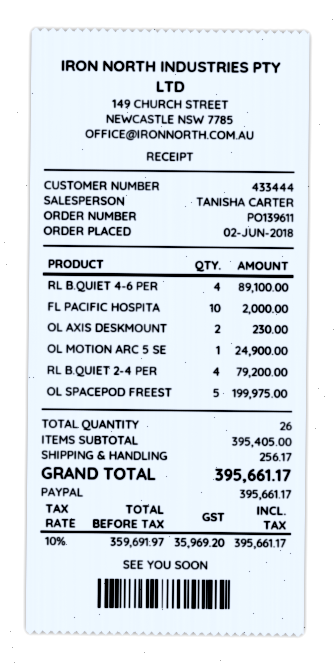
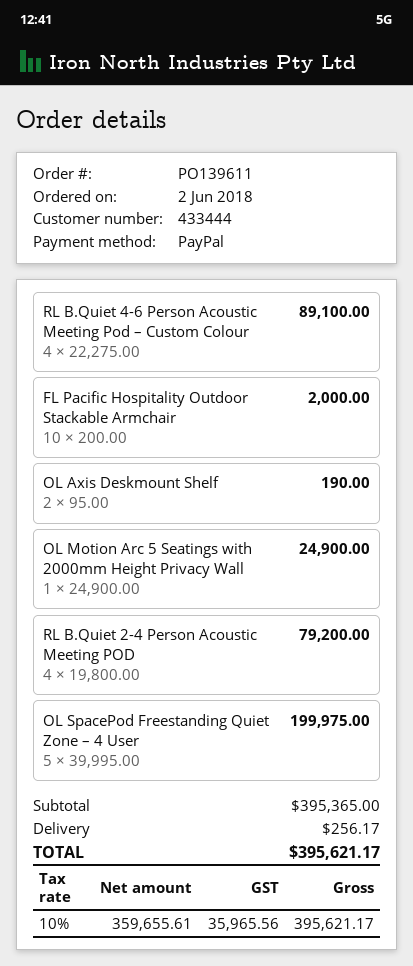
OL AXIS DESKMOUNT: 2 for 230.00 -> 2 for 190.00
subtotal: 395405.00 -> 395365.00
net: 359691.97 -> 359655.61
tax: 10% = 35969.20 -> 10% = 35965.56
total: 395661.17 -> 395621.17

